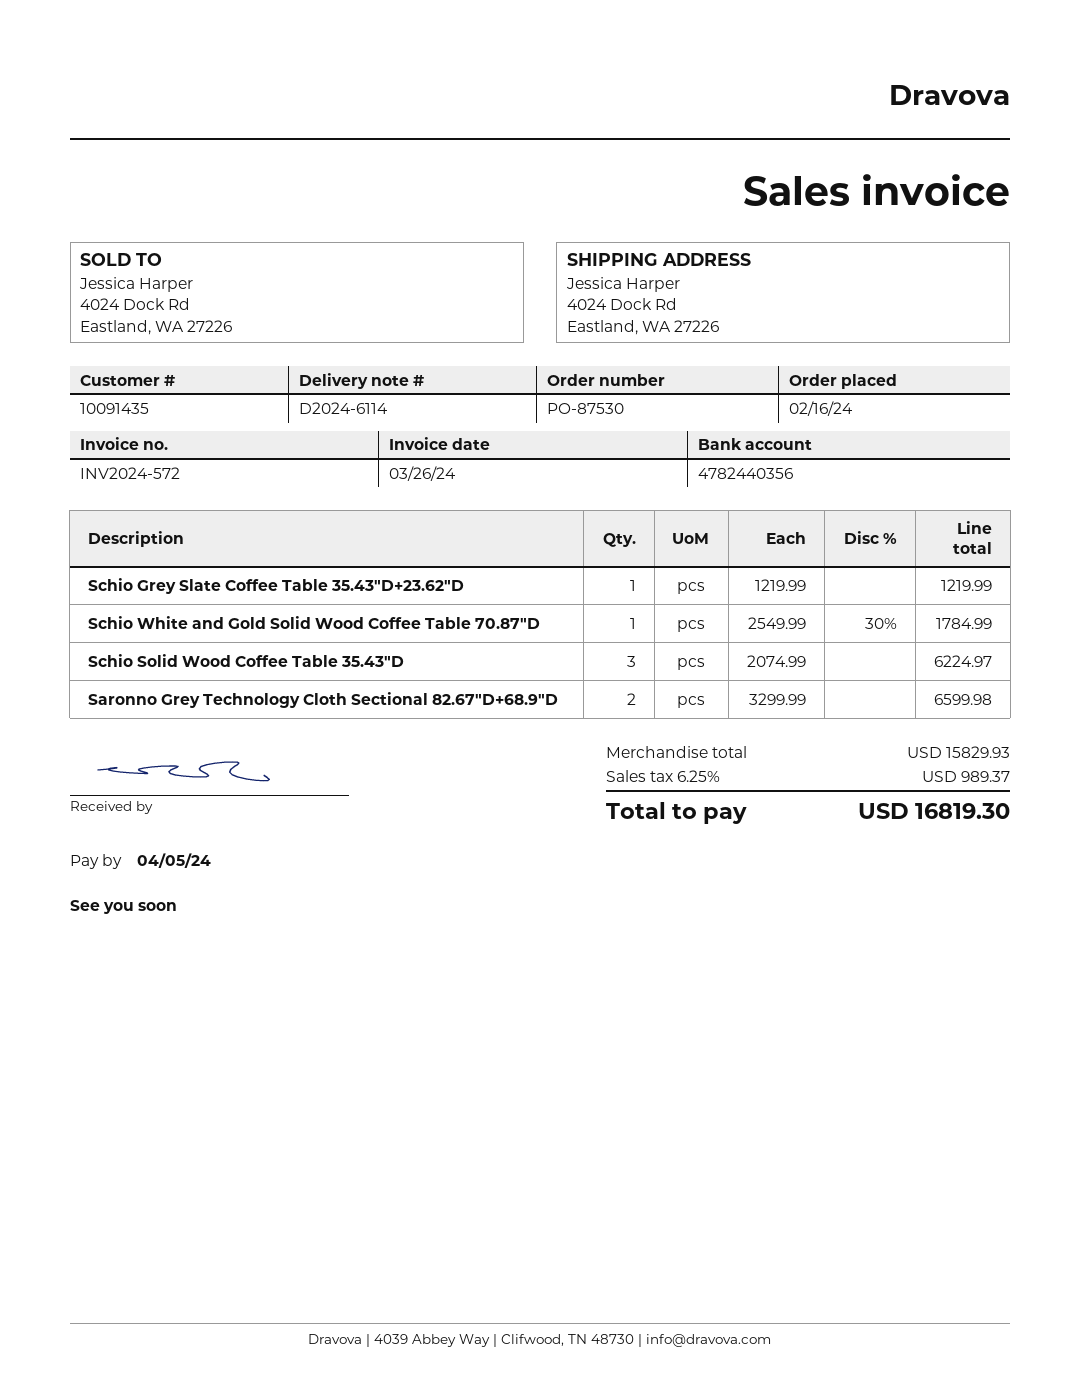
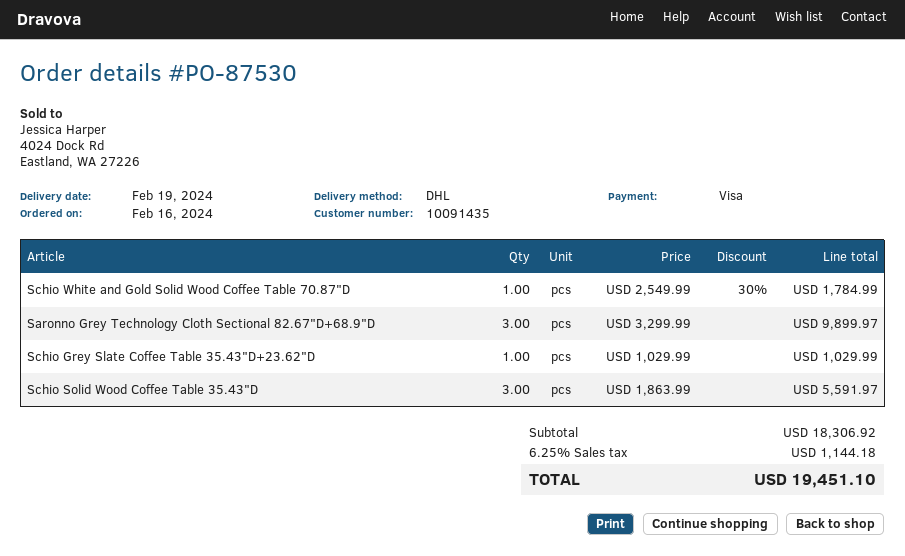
Schio Grey Slate Coffee Table 35.43"D+23.62"D: 1 x 1219.99 = 1219.99 -> 1 x 1029.99 = 1029.99
Schio Solid Wood Coffee Table 35.43"D: 3 x 2074.99 = 6224.97 -> 3 x 1863.99 = 5591.97
Saronno Grey Technology Cloth Sectional 82.67"D+68.9"D: 2 x 3299.99 = 6599.98 -> 3 x 3299.99 = 9899.97
subtotal: 15829.93 -> 18306.92
tax: 6.25% = 989.37 -> 6.25% = 1144.18
total: 16819.30 -> 19451.10

